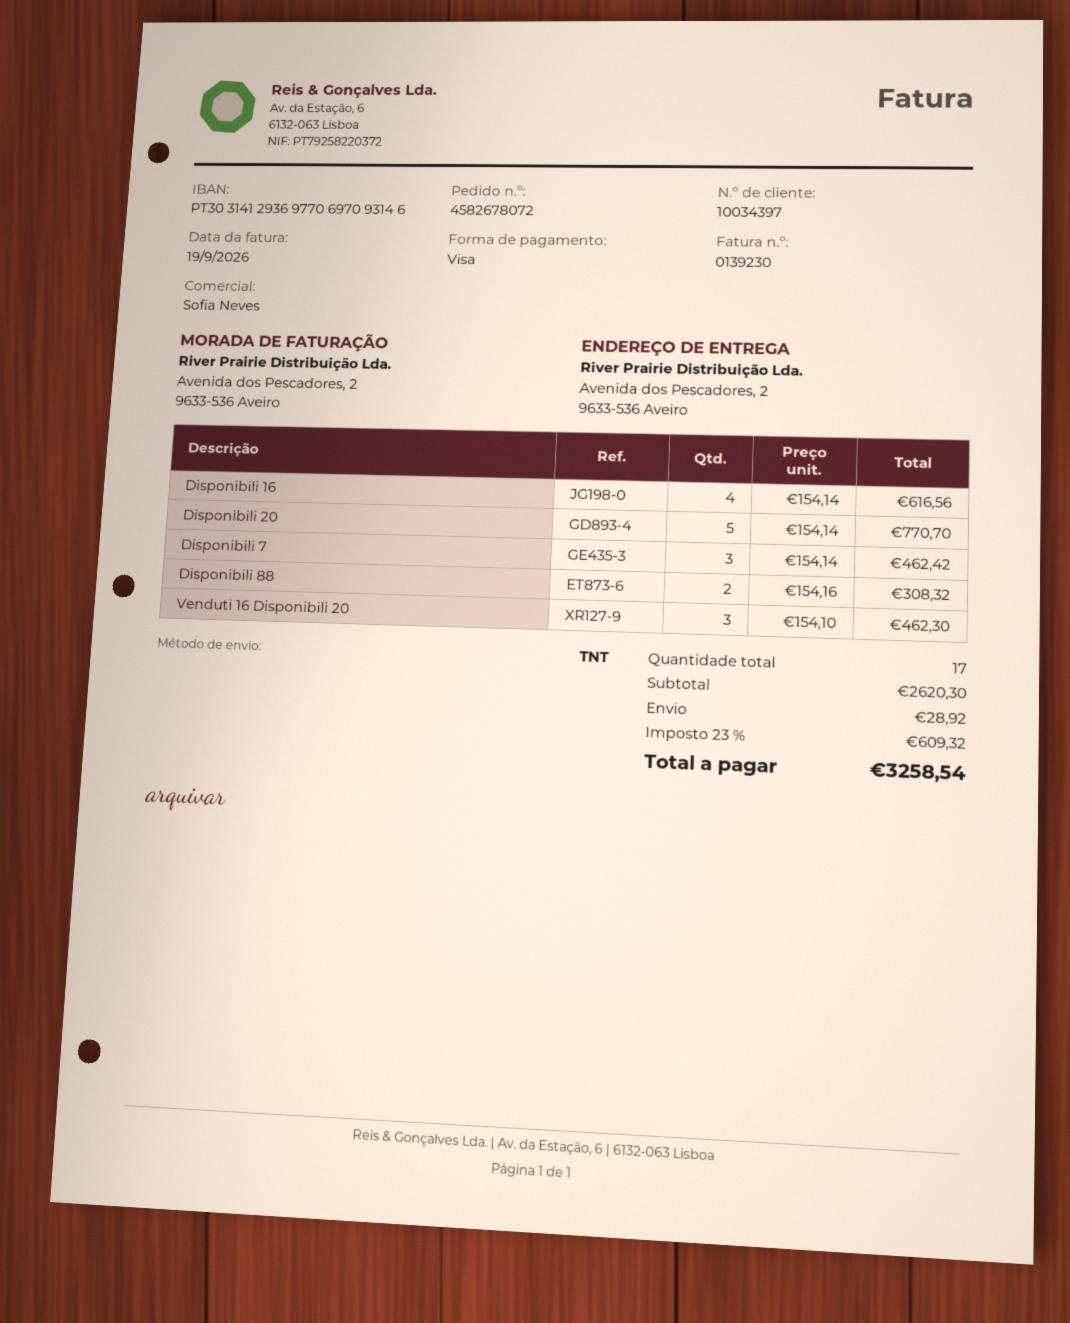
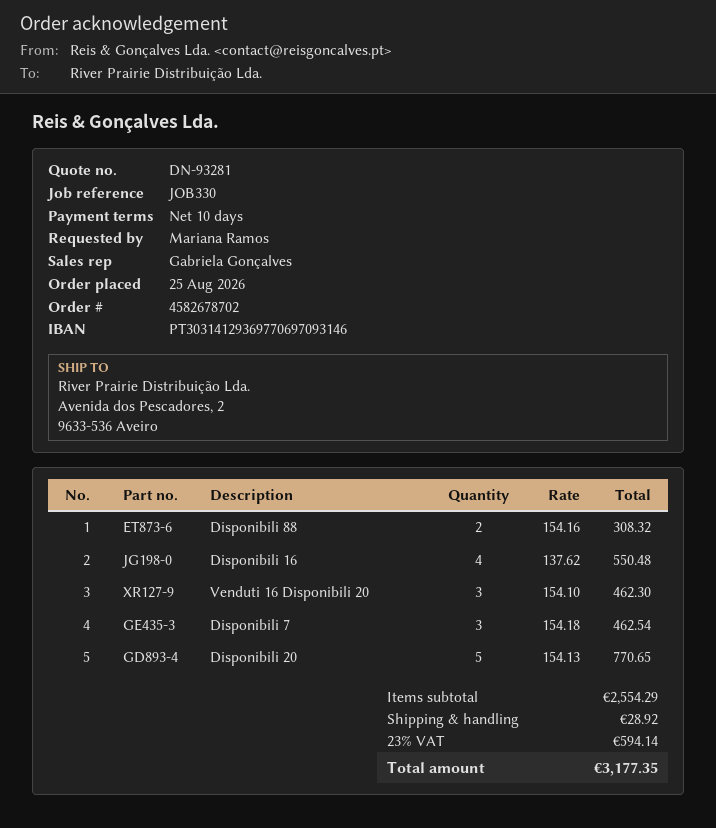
order number: 4582678072 -> 4582678702
sales rep: Sofia Neves -> Gabriela Gonçalves
Disponibili 16: 4 x 154.14 = 616.56 -> 4 x 137.62 = 550.48
Disponibili 20: 5 x 154.14 = 770.70 -> 5 x 154.13 = 770.65
Disponibili 7: 3 x 154.14 = 462.42 -> 3 x 154.18 = 462.54
subtotal: 2620.30 -> 2554.29
tax: 23% = 609.32 -> 23% = 594.14
total: 3258.54 -> 3177.35

